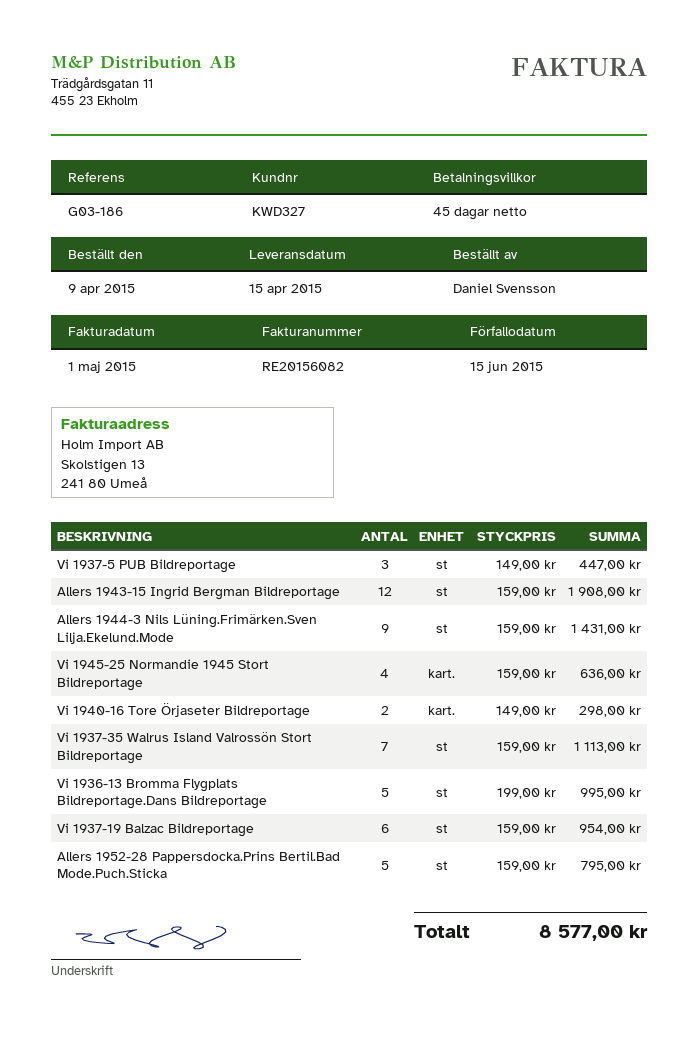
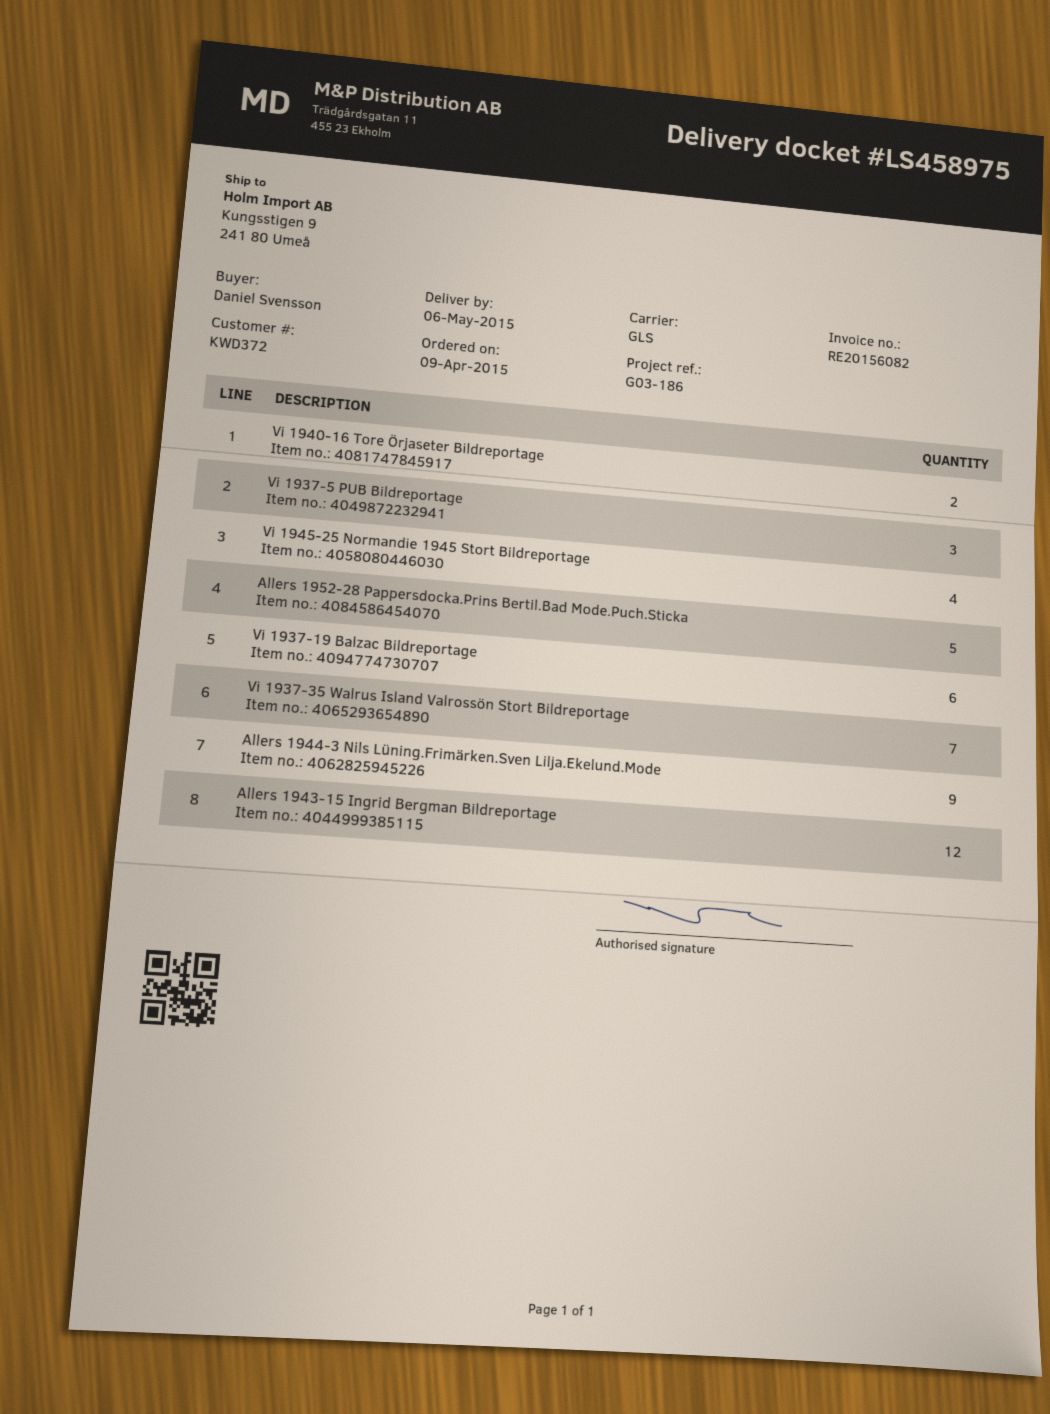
delivery date: 2015-04-15 -> 2015-05-06
customer number: KWD327 -> KWD372
Vi 1936-13 Bromma Flygplats Bildreportage.Dans Bildreportage: 5 -> none

